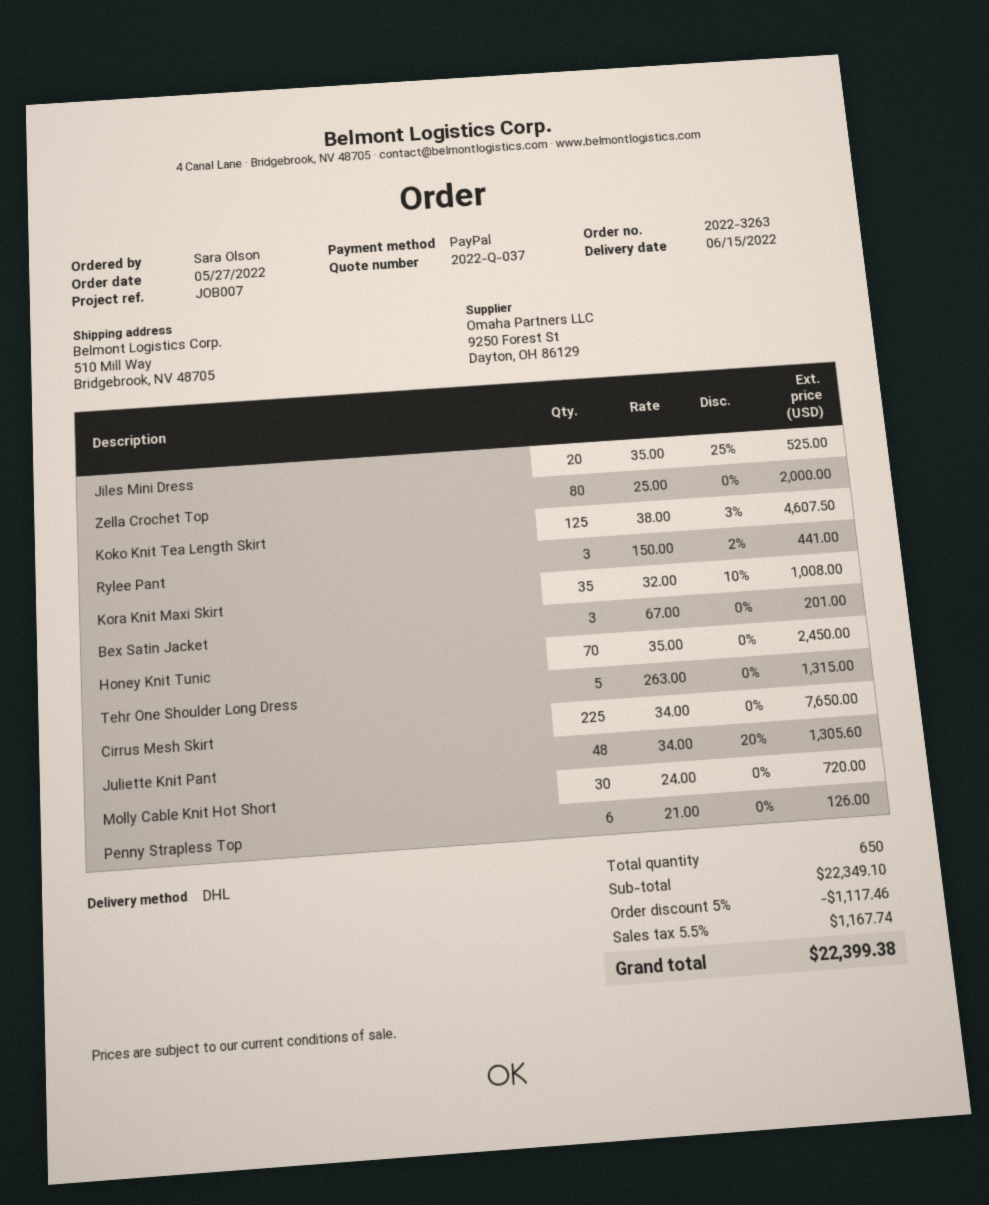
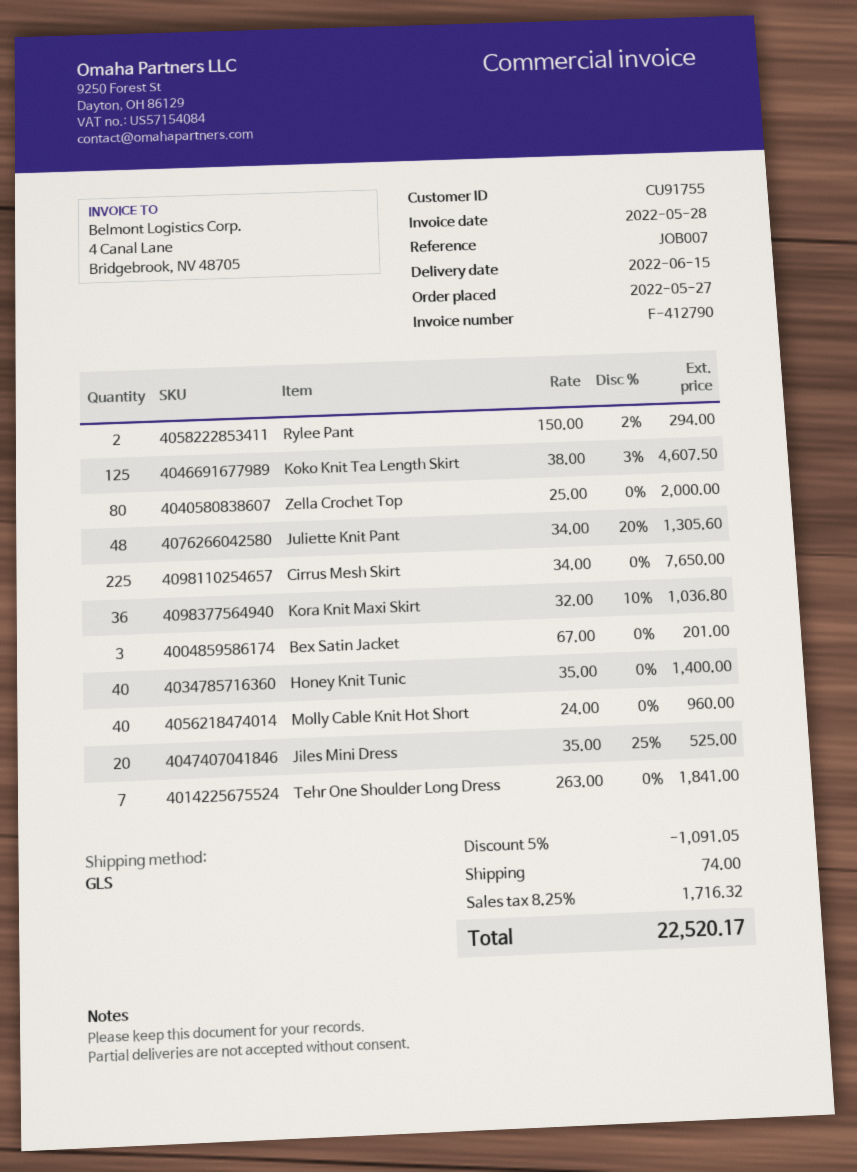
shipping method: DHL -> GLS
Rylee Pant: 3 x 150.00 - 2% = 441.00 -> 2 x 150.00 - 2% = 294.00
Kora Knit Maxi Skirt: 35 x 32.00 - 10% = 1008.00 -> 36 x 32.00 - 10% = 1036.80
Honey Knit Tunic: 70 x 35.00 = 2450.00 -> 40 x 35.00 = 1400.00
Tehr One Shoulder Long Dress: 5 x 263.00 = 1315.00 -> 7 x 263.00 = 1841.00
Molly Cable Knit Hot Short: 30 x 24.00 = 720.00 -> 40 x 24.00 = 960.00
Penny Strapless Top: 6 x 21.00 = 126.00 -> none
discount: 5% = 1117.46 -> 5% = 1091.05
shipping: none -> 74.00
tax: 5.5% = 1167.74 -> 8.25% = 1716.32
total: 22399.38 -> 22520.17

